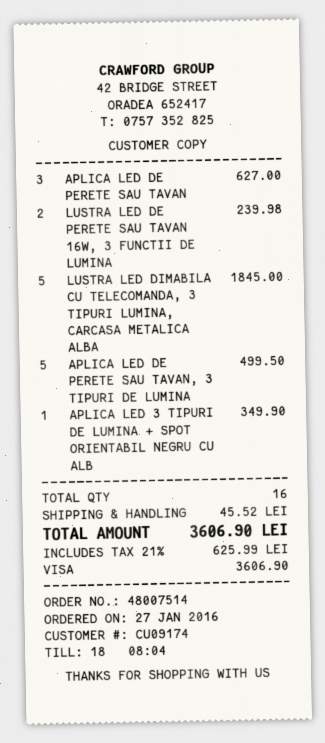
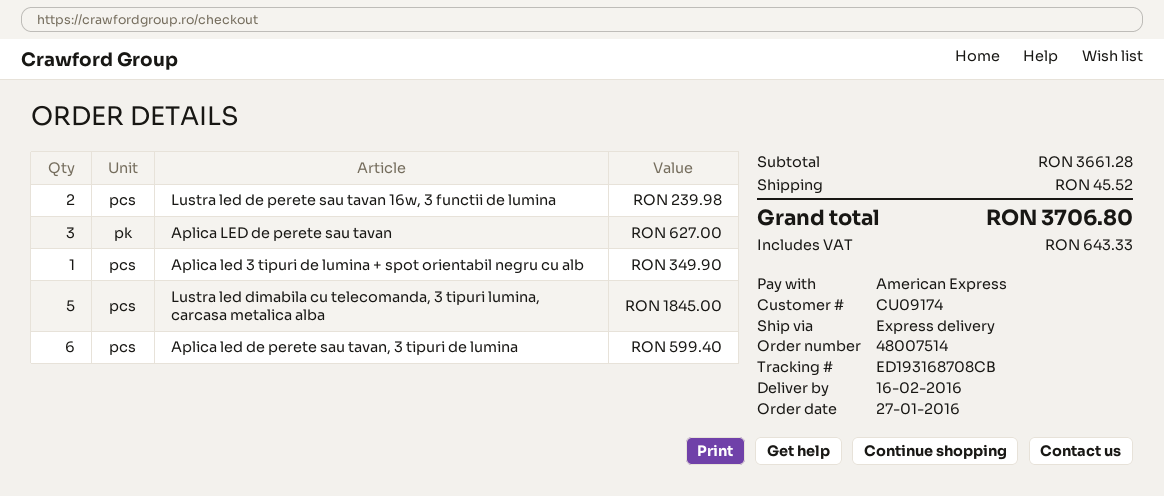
payment method: Visa -> American Express
APLICA LED DE PERETE SAU TAVAN, 3 TIPURI DE LUMINA: 5 for 499.50 -> 6 for 599.40
tax: 625.99 -> 643.33
total: 3606.90 -> 3706.80

